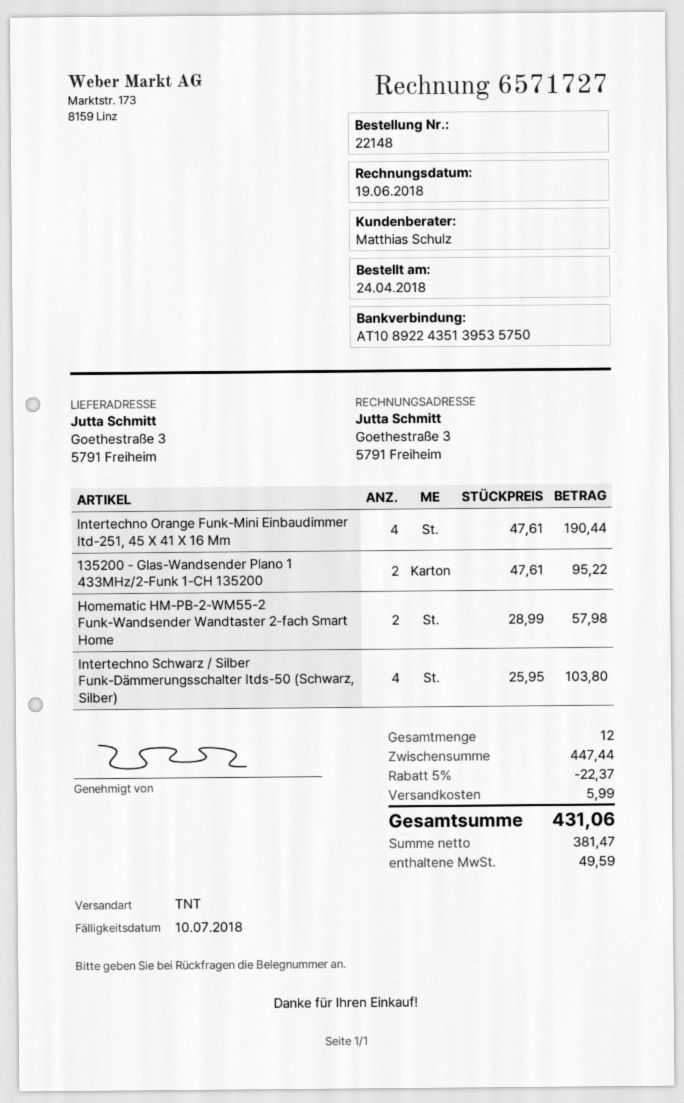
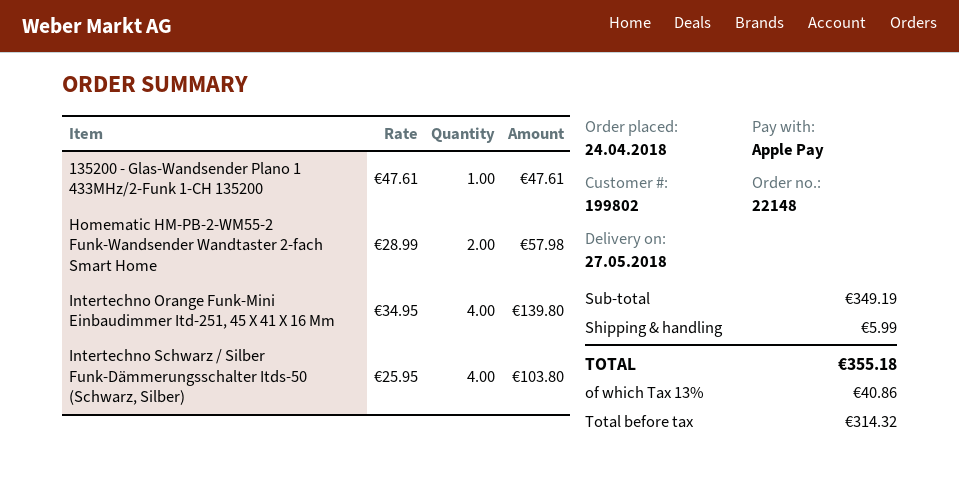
Intertechno Orange Funk-Mini Einbaudimmer Itd-251, 45 X 41 X 16 Mm: 4 x 47.61 = 190.44 -> 4 x 34.95 = 139.80
135200 - Glas-Wandsender Plano 1 433MHz/2-Funk 1-CH 135200: 2 x 47.61 = 95.22 -> 1 x 47.61 = 47.61
subtotal: 447.44 -> 349.19
discount: 5% = 22.37 -> none
net: 381.47 -> 314.32
tax: 49.59 -> 40.86
total: 431.06 -> 355.18

